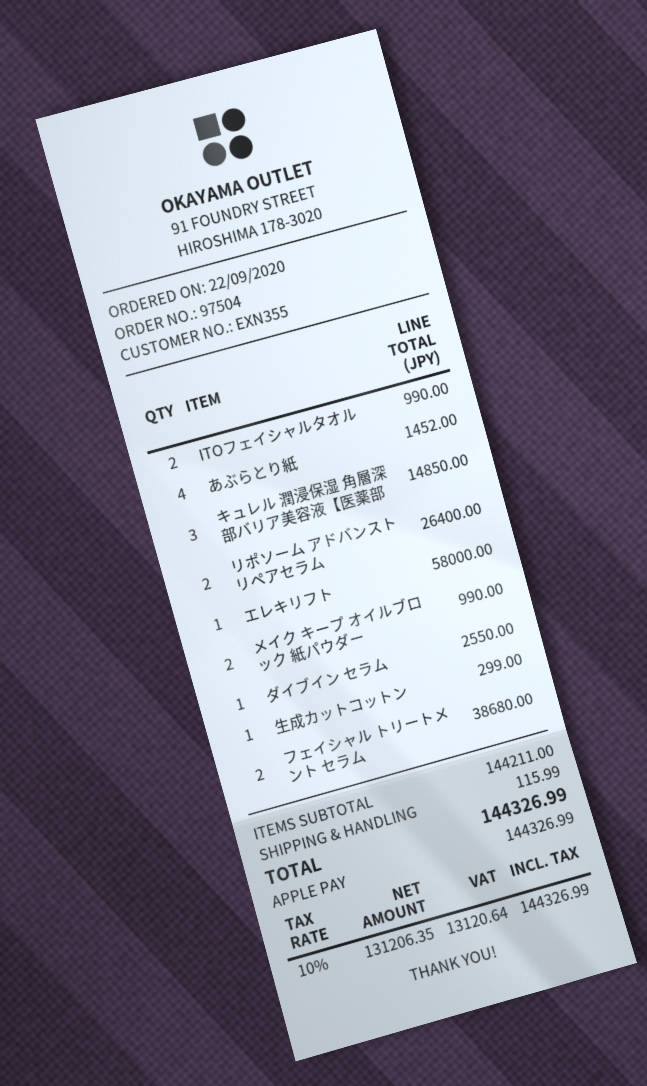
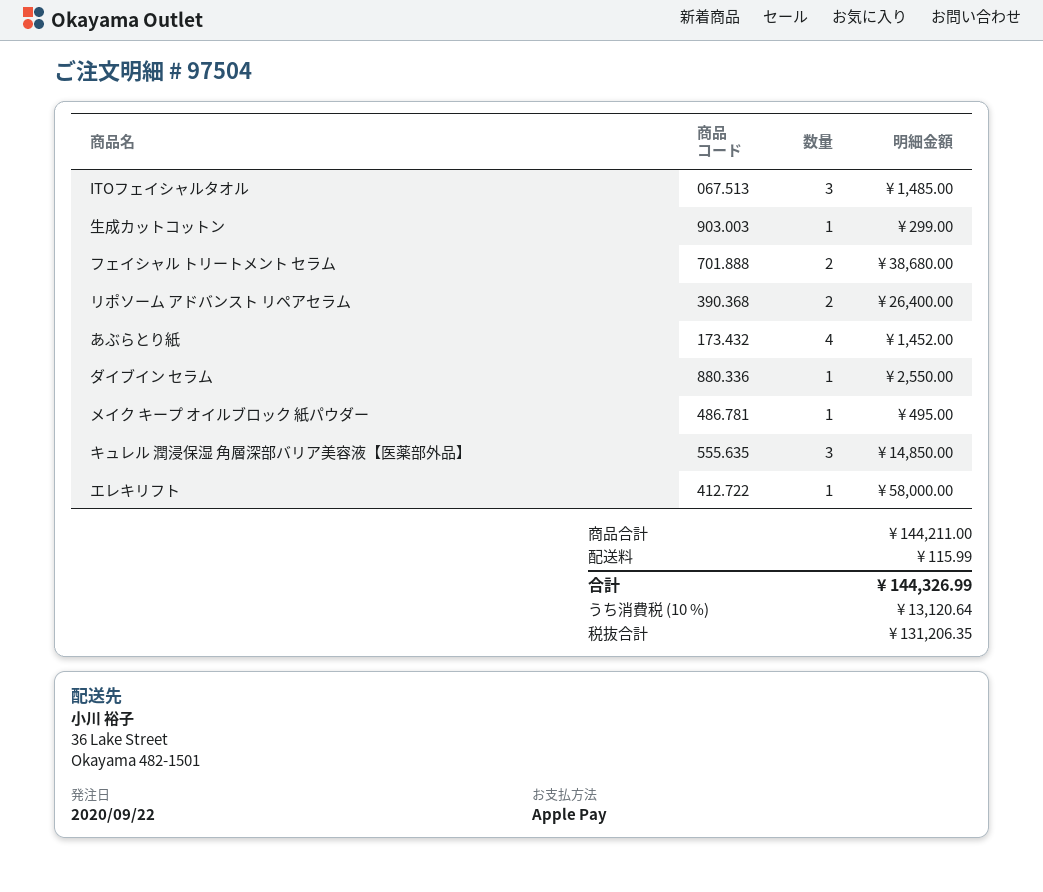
ITOフェイシャルタオル: 2 for 990.00 -> 3 for 1485.00
メイク キープ オイルブロック 紙パウダー: 2 for 990.00 -> 1 for 495.00

